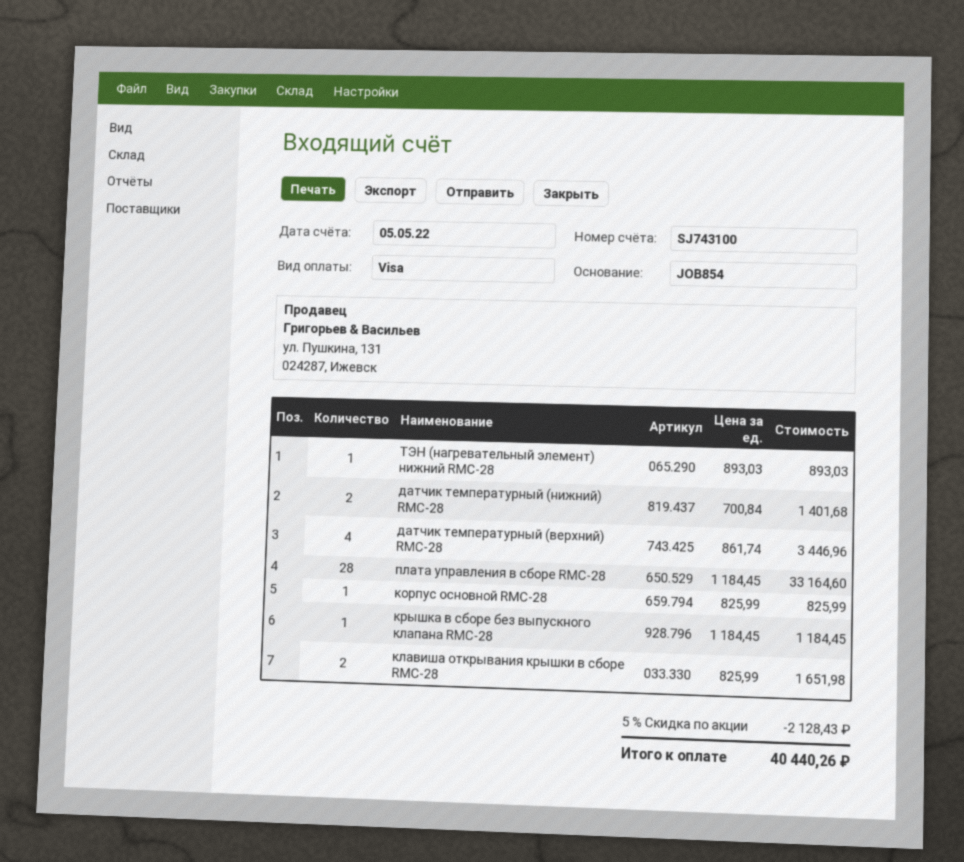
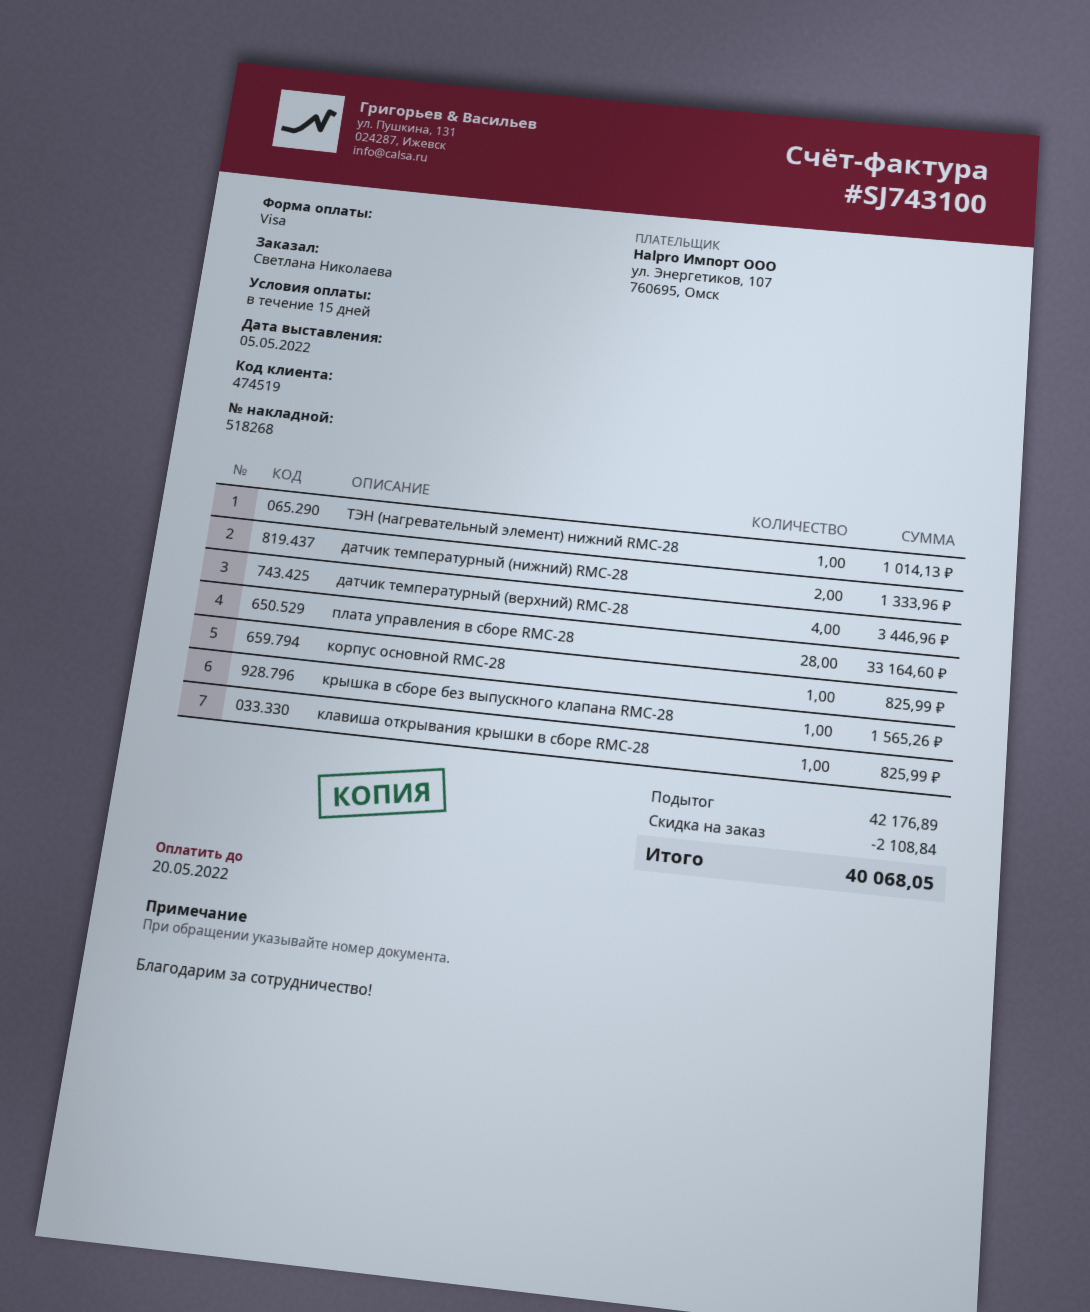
ТЭН (нагревательный элемент) нижний RMC-28: 1 for 893.03 -> 1 for 1014.13
датчик температурный (нижний) RMC-28: 2 for 1401.68 -> 2 for 1333.96
крышка в сборе без выпускного клапана RMC-28: 1 for 1184.45 -> 1 for 1565.26
клавиша открывания крышки в сборе RMC-28: 2 for 1651.98 -> 1 for 825.99
discount: 2128.43 -> 2108.84
total: 40440.26 -> 40068.05

